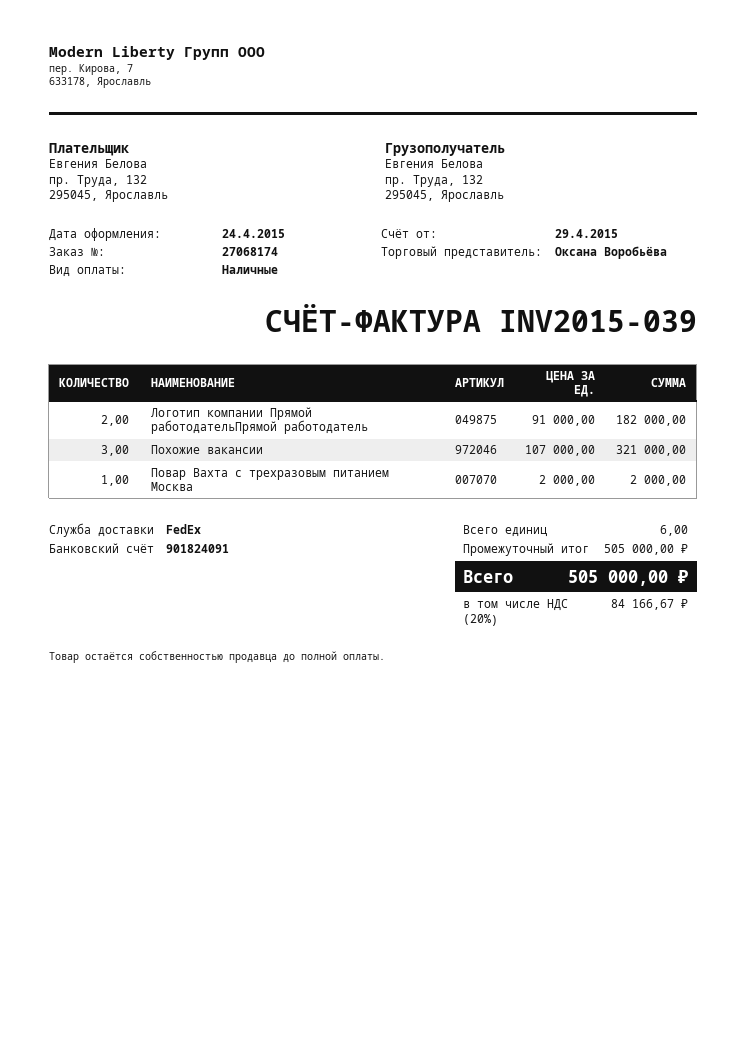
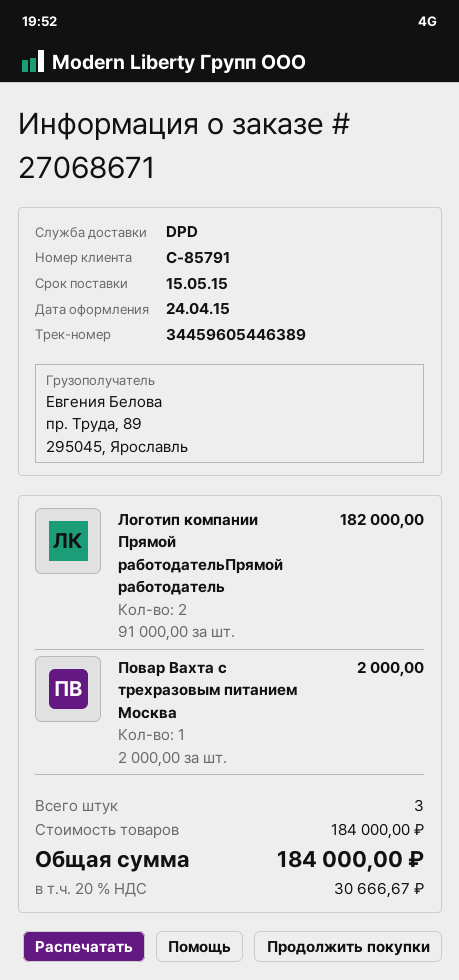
order number: 27068174 -> 27068671
shipping method: FedEx -> DPD
ship to: пр. Труда, 132, 295045, Ярославль -> пр. Труда, 89, 295045, Ярославль
Похожие вакансии: 3 x 107000.00 = 321000.00 -> none
total quantity: 6 -> 3
subtotal: 505000.00 -> 184000.00
tax: 20% = 84166.67 -> 20% = 30666.67
total: 505000.00 -> 184000.00

